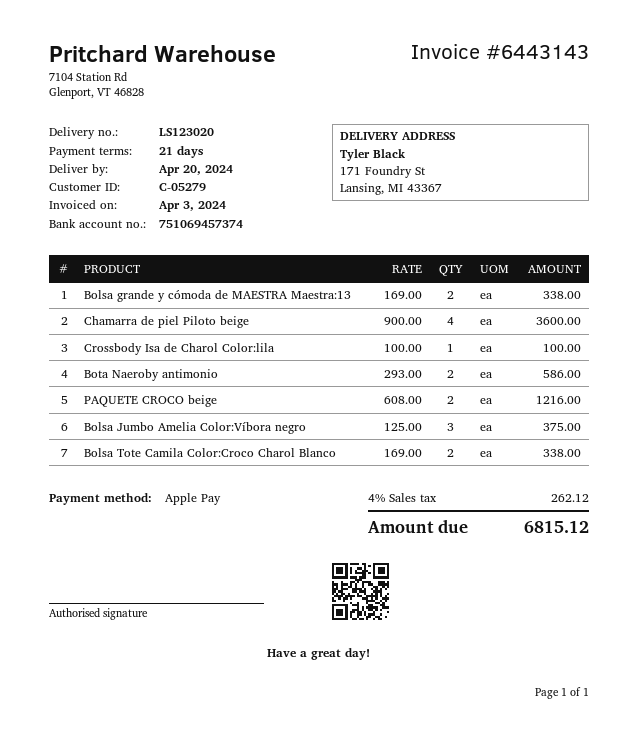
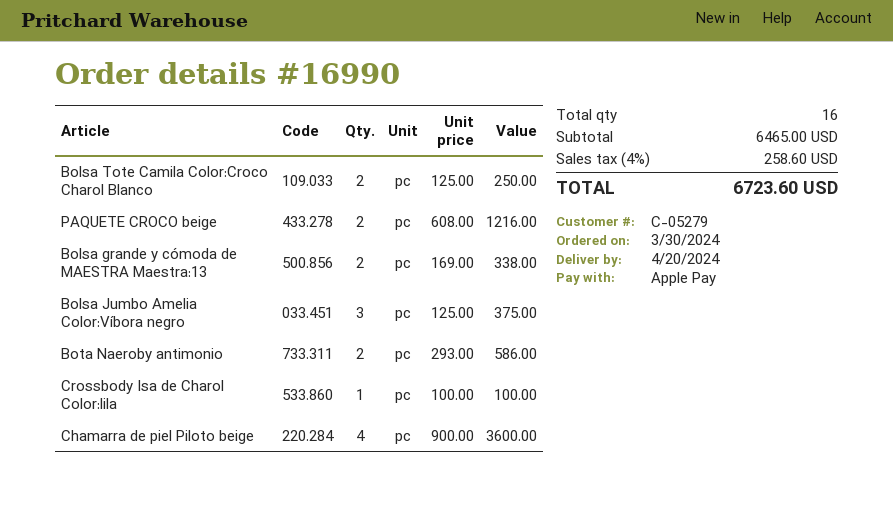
Bolsa Tote Camila Color:Croco Charol Blanco: 2 x 169.00 = 338.00 -> 2 x 125.00 = 250.00
tax: 4% = 262.12 -> 4% = 258.60
total: 6815.12 -> 6723.60

